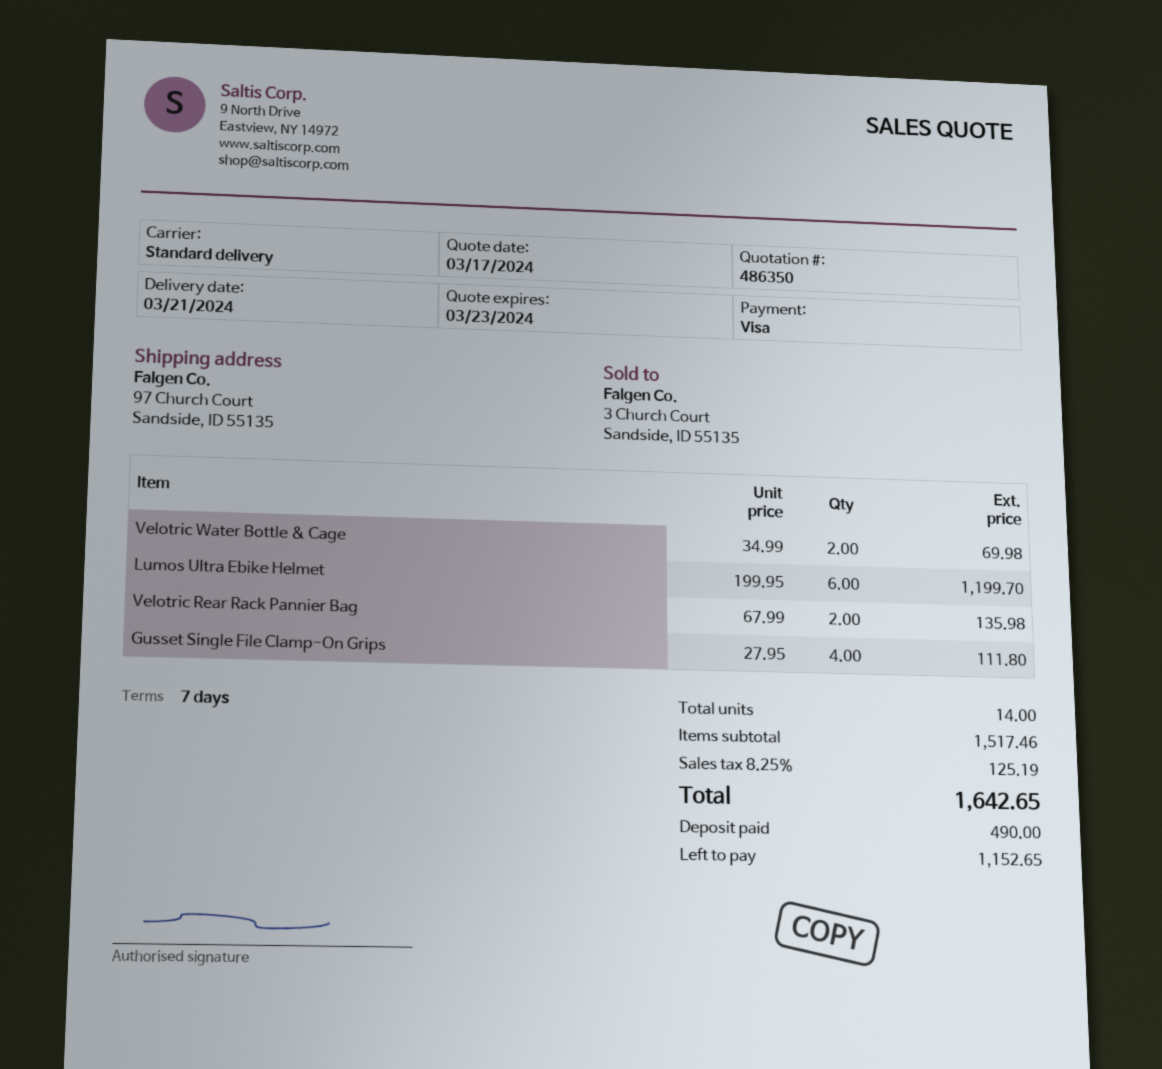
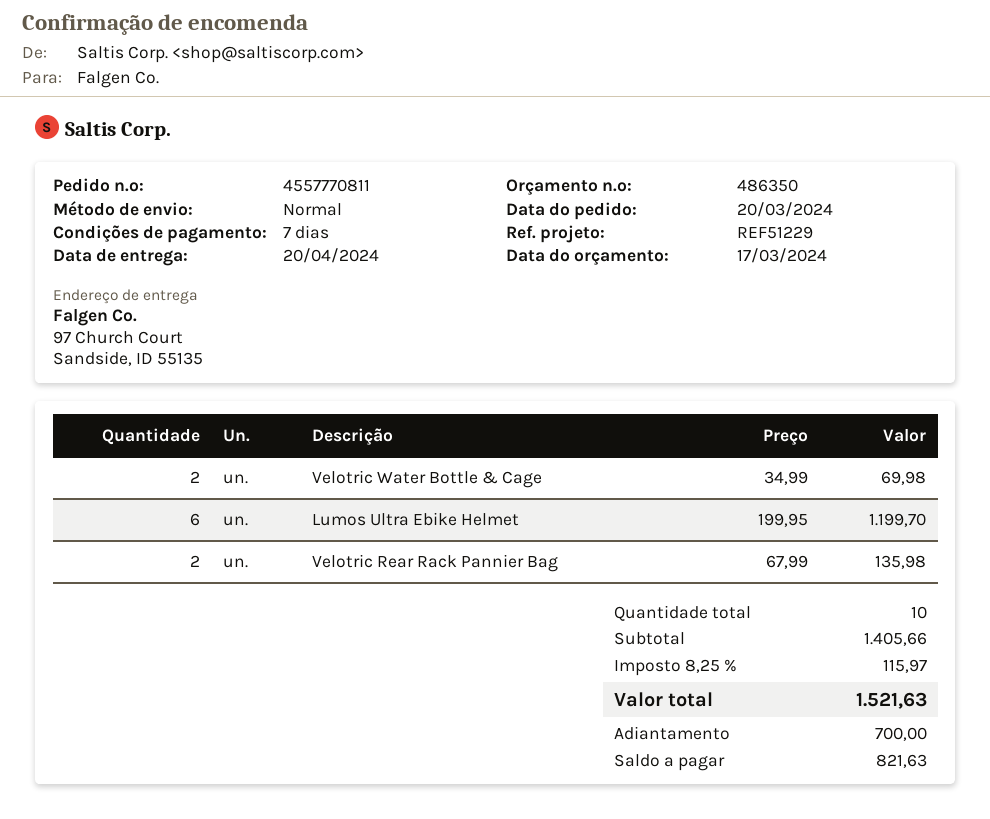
delivery date: 2024-03-21 -> 2024-04-20
Gusset Single File Clamp-On Grips: 4 x 27.95 = 111.80 -> none
total quantity: 14 -> 10
subtotal: 1517.46 -> 1405.66
tax: 8.25% = 125.19 -> 8.25% = 115.97
total: 1642.65 -> 1521.63
deposit: 490.00 -> 700.00
balance: 1152.65 -> 821.63

